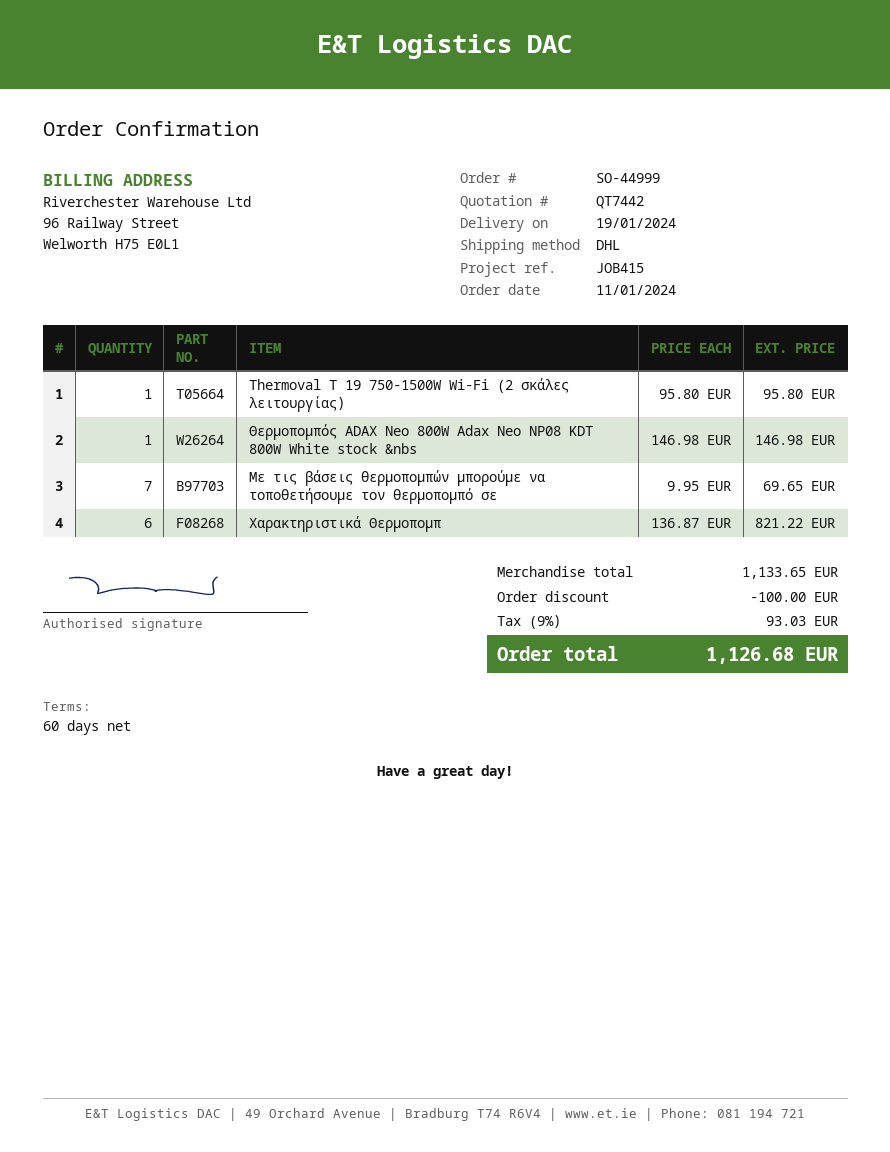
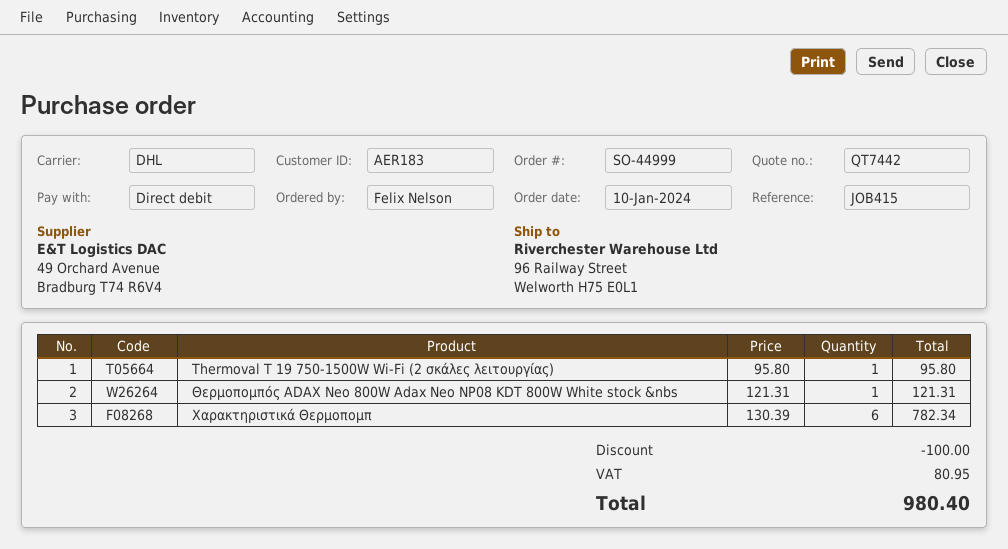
order date: 2024-01-11 -> 2024-01-10
Θερμοπομπός ADAX Neo 800W Adax Neo NP08 KDT 800W White stock &nbs: 1 x 146.98 = 146.98 -> 1 x 121.31 = 121.31
Με τις βάσεις θερμοπομπών μπορούμε να τοποθετήσουμε τον θερμοπομπό σε: 7 x 9.95 = 69.65 -> none
Χαρακτηριστικά Θερμοπομπ: 6 x 136.87 = 821.22 -> 6 x 130.39 = 782.34
tax: 93.03 -> 80.95
total: 1126.68 -> 980.40

